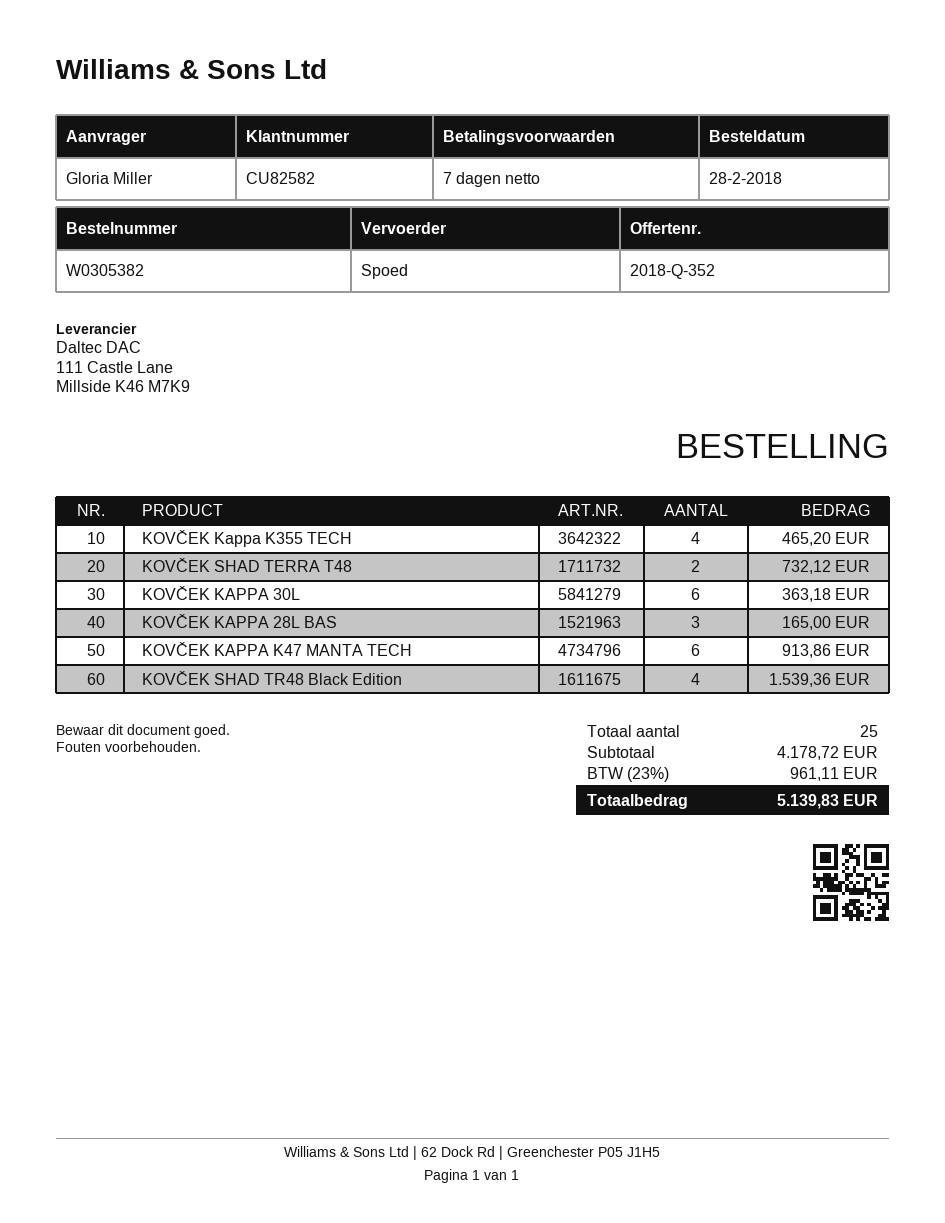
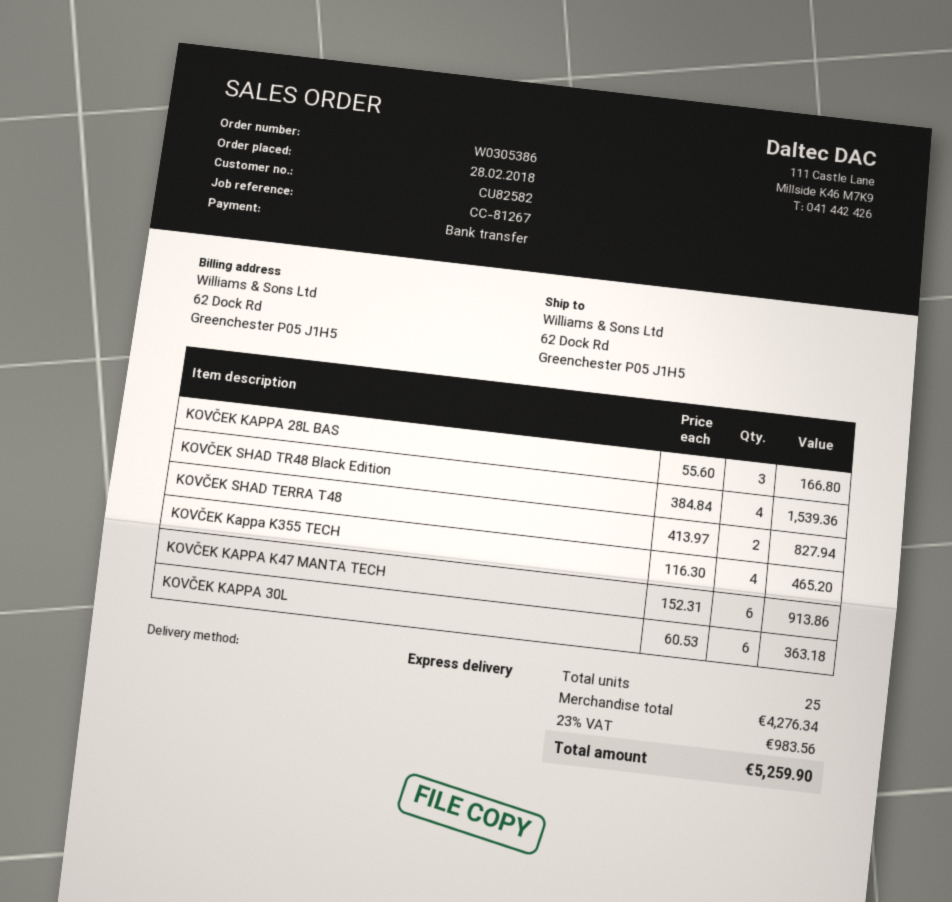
order number: W0305382 -> W0305386
KOVČEK SHAD TERRA T48: 2 for 732.12 -> 2 for 827.94
KOVČEK KAPPA 28L BAS: 3 for 165.00 -> 3 for 166.80
subtotal: 4178.72 -> 4276.34
tax: 23% = 961.11 -> 23% = 983.56
total: 5139.83 -> 5259.90

